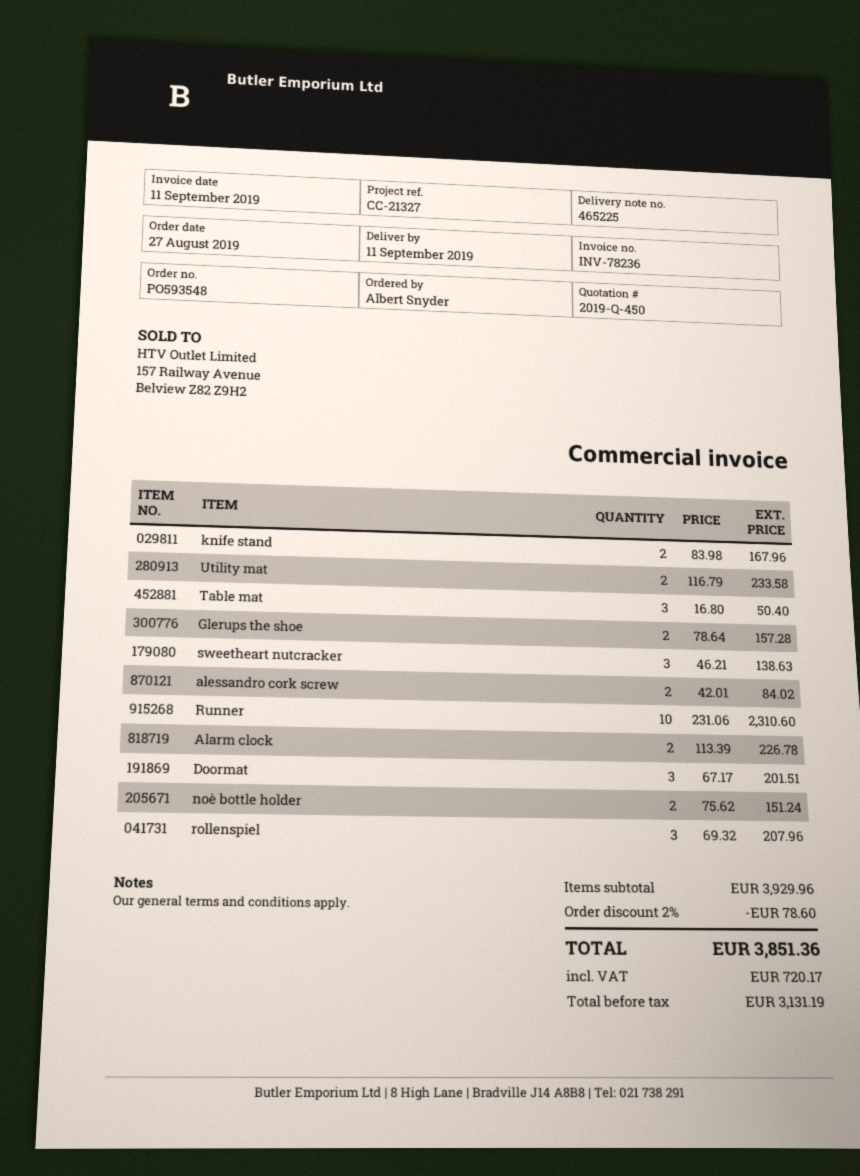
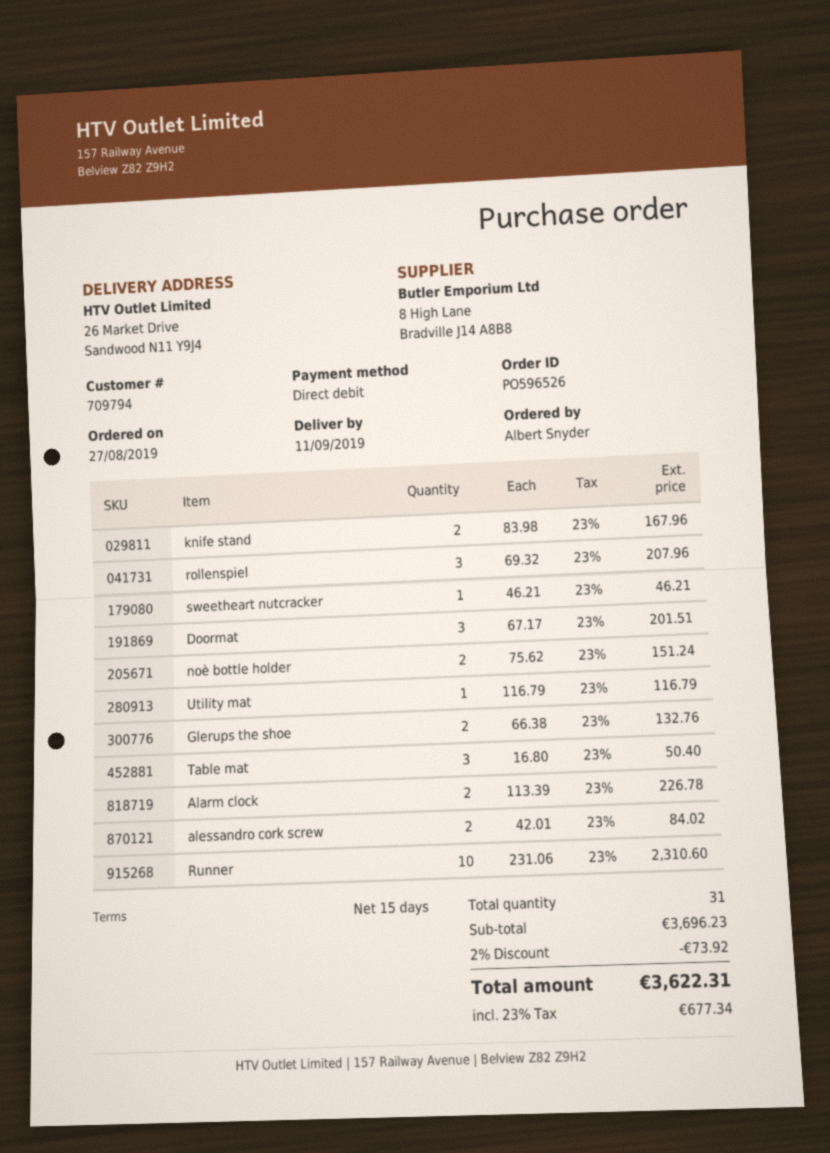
order number: PO593548 -> PO596526
Utility mat: 2 x 116.79 = 233.58 -> 1 x 116.79 = 116.79
Glerups the shoe: 2 x 78.64 = 157.28 -> 2 x 66.38 = 132.76
sweetheart nutcracker: 3 x 46.21 = 138.63 -> 1 x 46.21 = 46.21
subtotal: 3929.96 -> 3696.23
discount: 2% = 78.60 -> 2% = 73.92
tax: 720.17 -> 677.34
total: 3851.36 -> 3622.31

